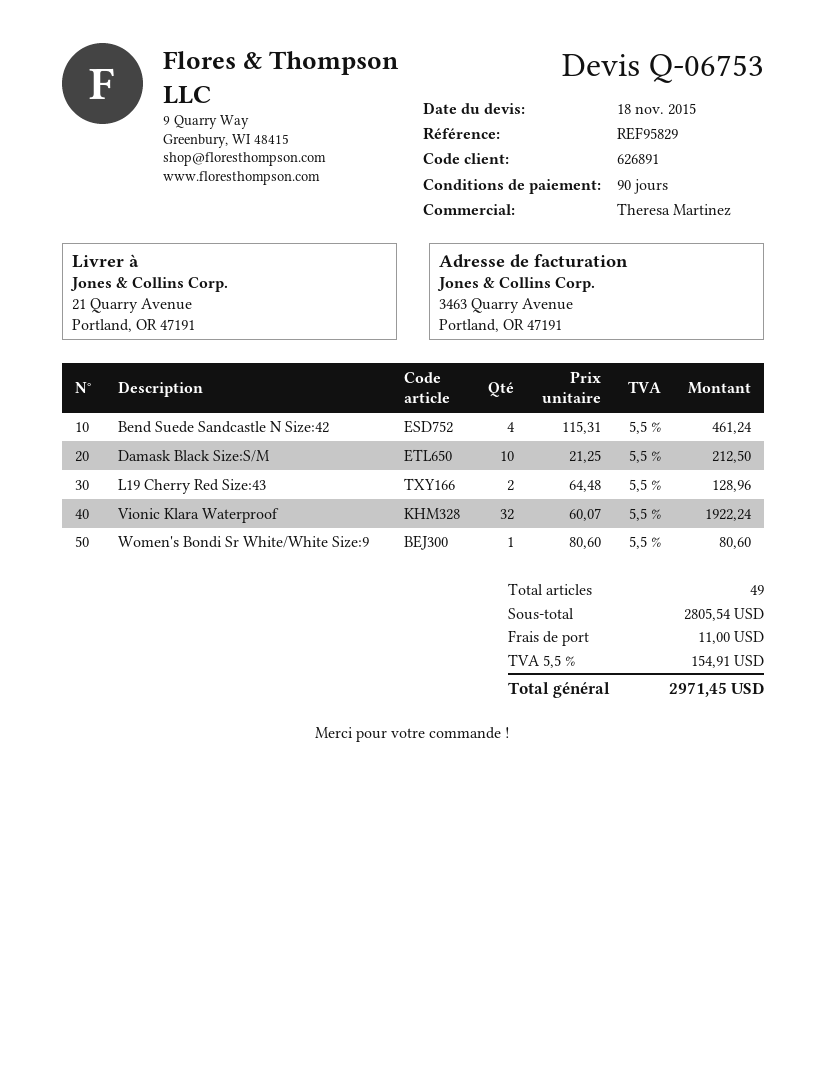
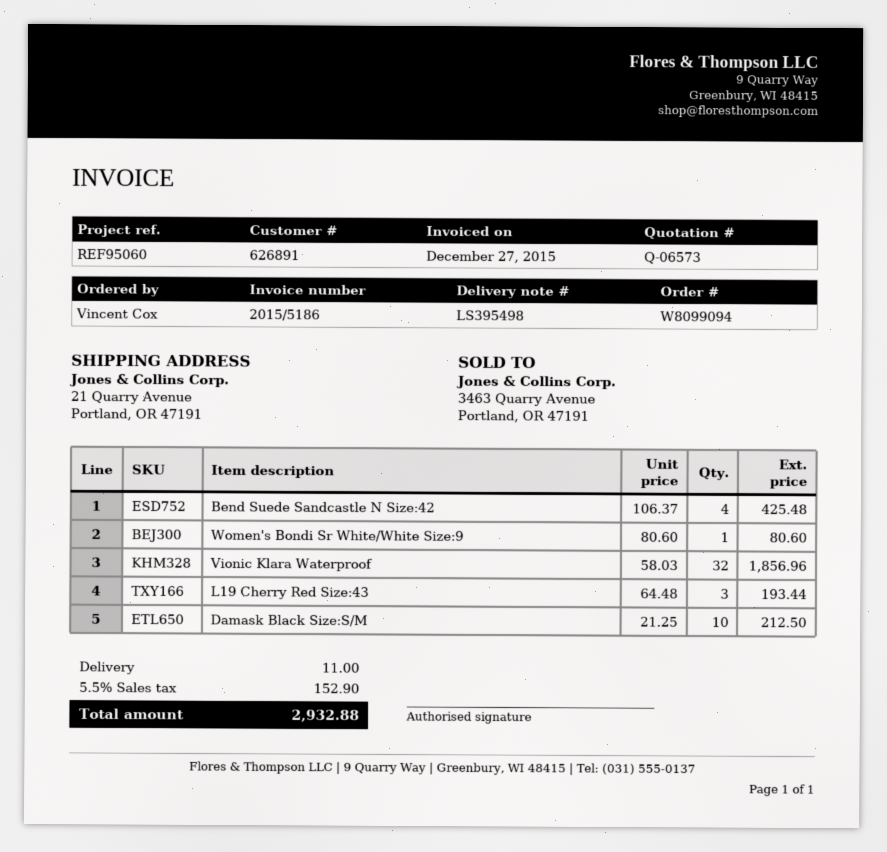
quote number: Q-06753 -> Q-06573
reference: REF95829 -> REF95060
Bend Suede Sandcastle N Size:42: 4 x 115.31 = 461.24 -> 4 x 106.37 = 425.48
L19 Cherry Red Size:43: 2 x 64.48 = 128.96 -> 3 x 64.48 = 193.44
Vionic Klara Waterproof: 32 x 60.07 = 1922.24 -> 32 x 58.03 = 1856.96
tax: 5.5% = 154.91 -> 5.5% = 152.90
total: 2971.45 -> 2932.88

